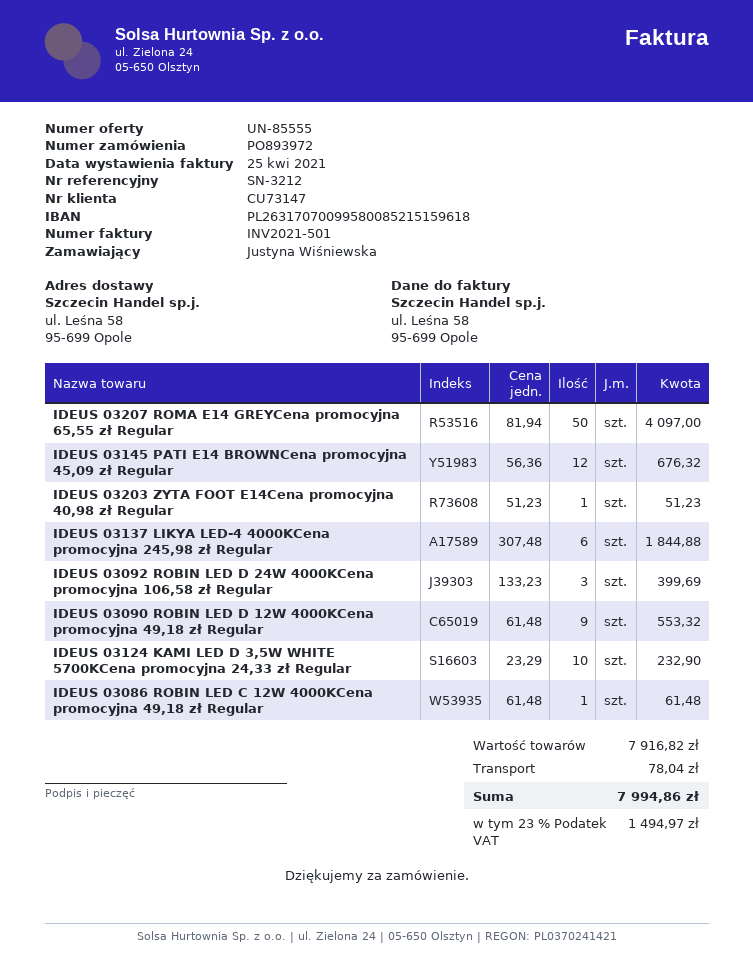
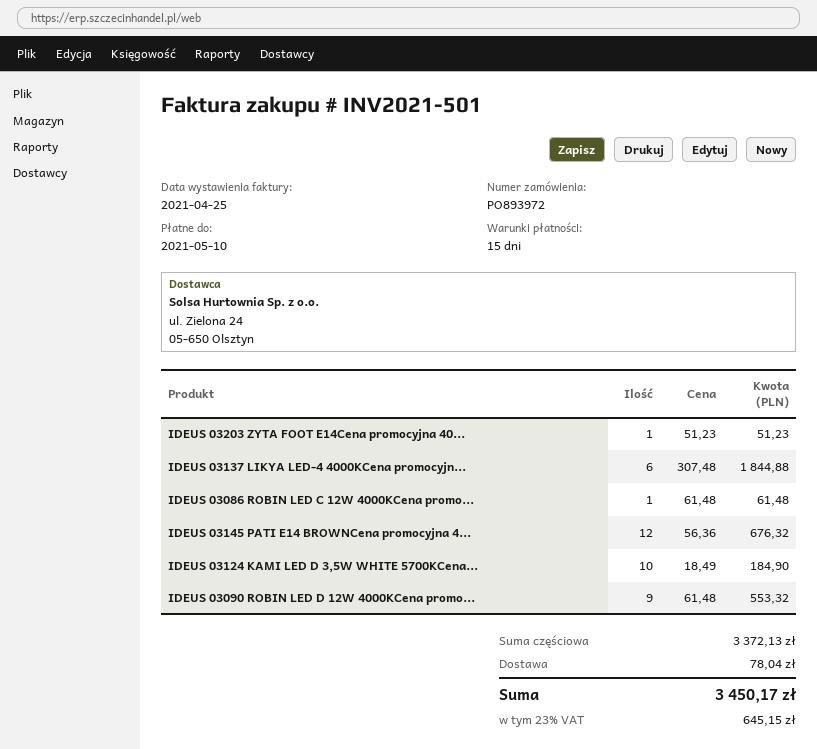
IDEUS 03207 ROMA E14 GREYCena promocyjna 65,55 zł Regular: 50 x 81.94 = 4097.00 -> none
IDEUS 03092 ROBIN LED D 24W 4000KCena promocyjna 106,58 zł Regular: 3 x 133.23 = 399.69 -> none
IDEUS 03124 KAMI LED D 3,5W WHITE 5700KCena promocyjna 24,33 zł Regular: 10 x 23.29 = 232.90 -> 10 x 18.49 = 184.90
subtotal: 7916.82 -> 3372.13
tax: 23% = 1494.97 -> 23% = 645.15
total: 7994.86 -> 3450.17

